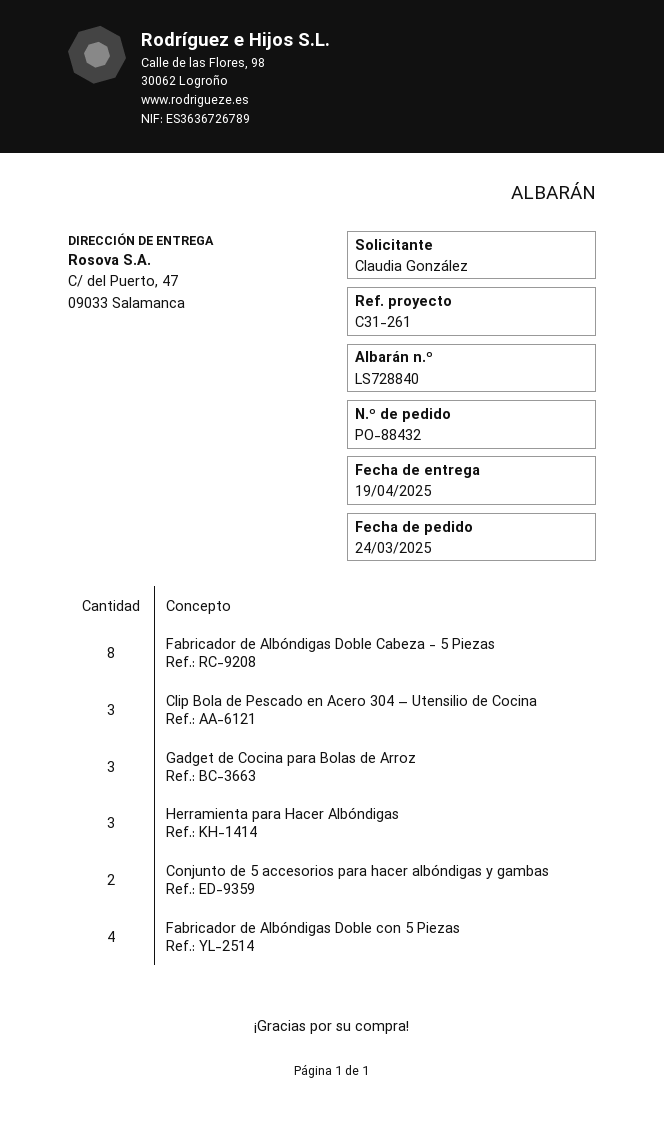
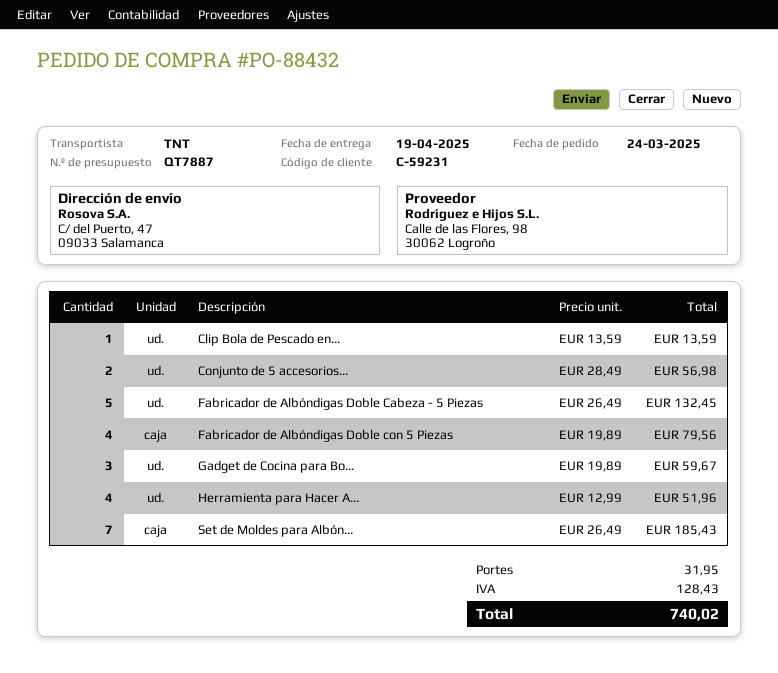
Fabricador de Albóndigas Doble Cabeza - 5 Piezas: 8 -> 5
Clip Bola de Pescado en Acero 304 – Utensilio de Cocina: 3 -> 1
Herramienta para Hacer Albóndigas: 3 -> 4
Set de Moldes para Albón...: none -> 7

